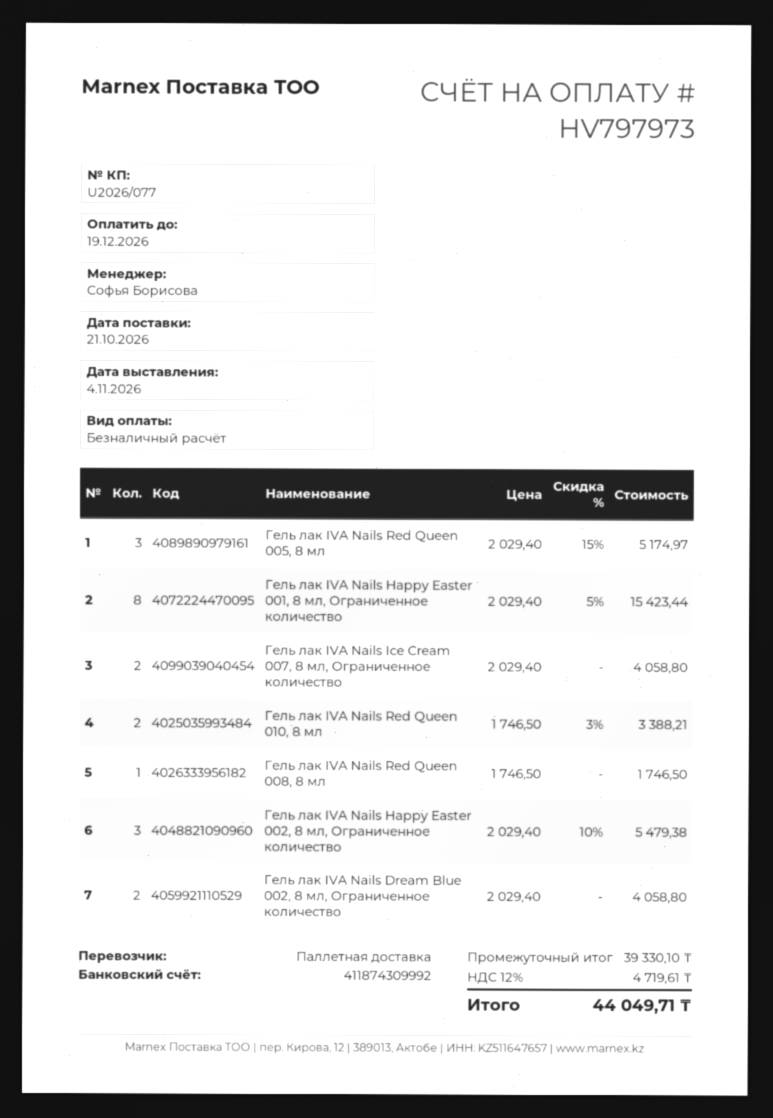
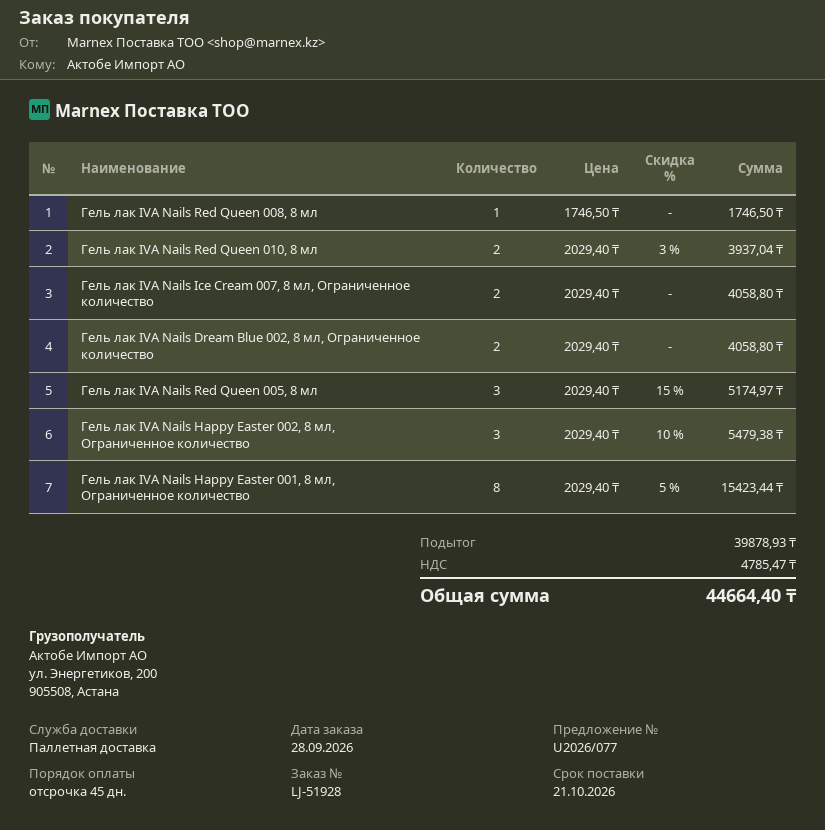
Гель лак IVA Nails Red Queen 010, 8 мл: 2 x 1746.50 - 3% = 3388.21 -> 2 x 2029.40 - 3% = 3937.04
subtotal: 39330.10 -> 39878.93
tax: 4719.61 -> 4785.47
total: 44049.71 -> 44664.40

